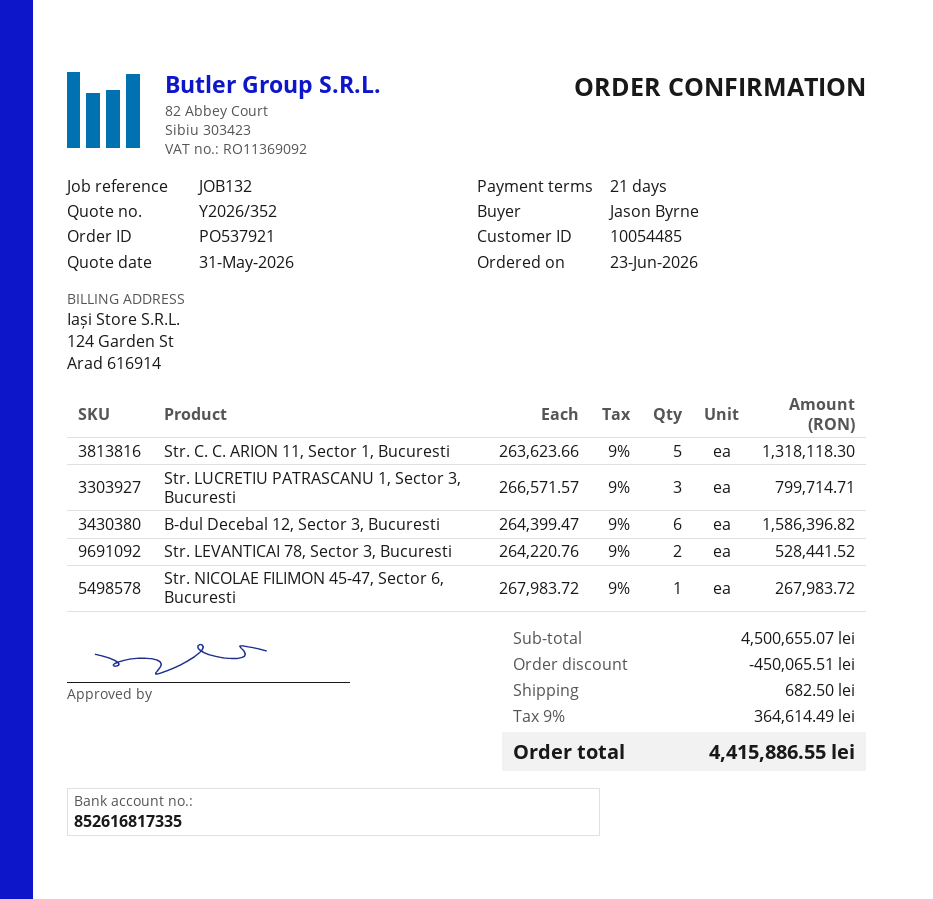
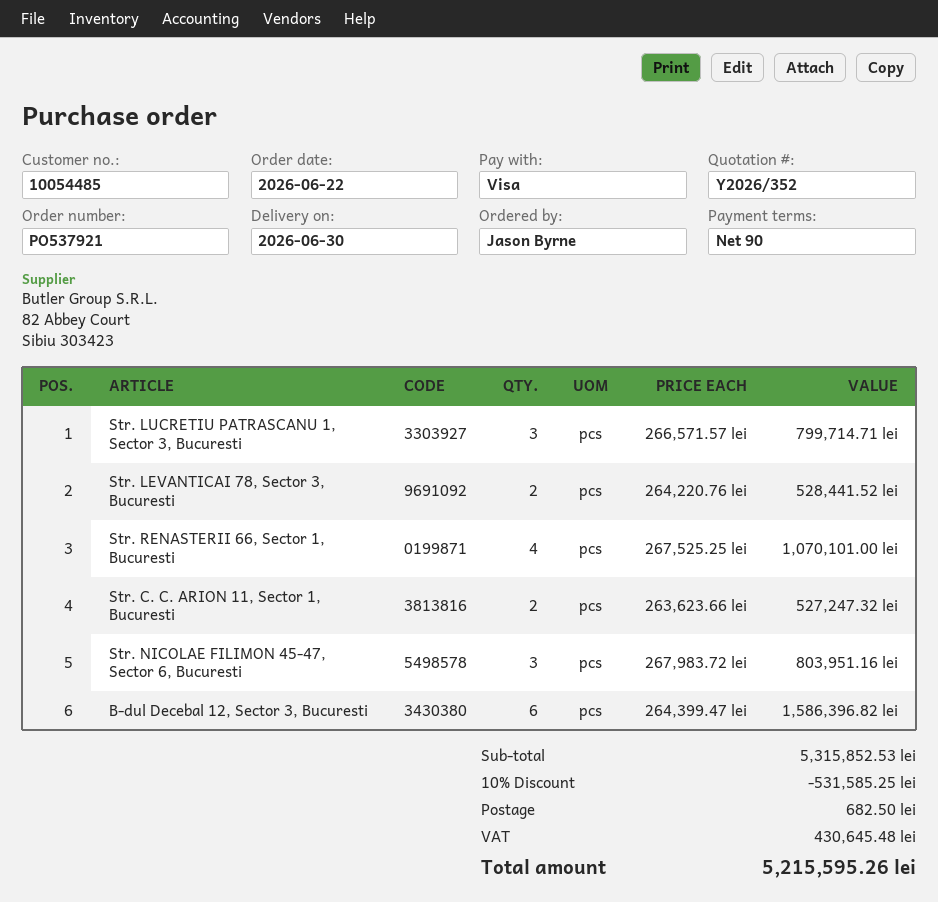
order date: 2026-06-23 -> 2026-06-22
payment terms: 21 days -> 90 days
Str. C. C. ARION 11, Sector 1, Bucuresti: 5 x 263623.66 = 1318118.30 -> 2 x 263623.66 = 527247.32
Str. NICOLAE FILIMON 45-47, Sector 6, Bucuresti: 1 x 267983.72 = 267983.72 -> 3 x 267983.72 = 803951.16
Str. RENASTERII 66, Sector 1, Bucuresti: none -> 4 x 267525.25 = 1070101.00
subtotal: 4500655.07 -> 5315852.53
discount: 450065.51 -> 531585.25
tax: 364614.49 -> 430645.48
total: 4415886.55 -> 5215595.26

